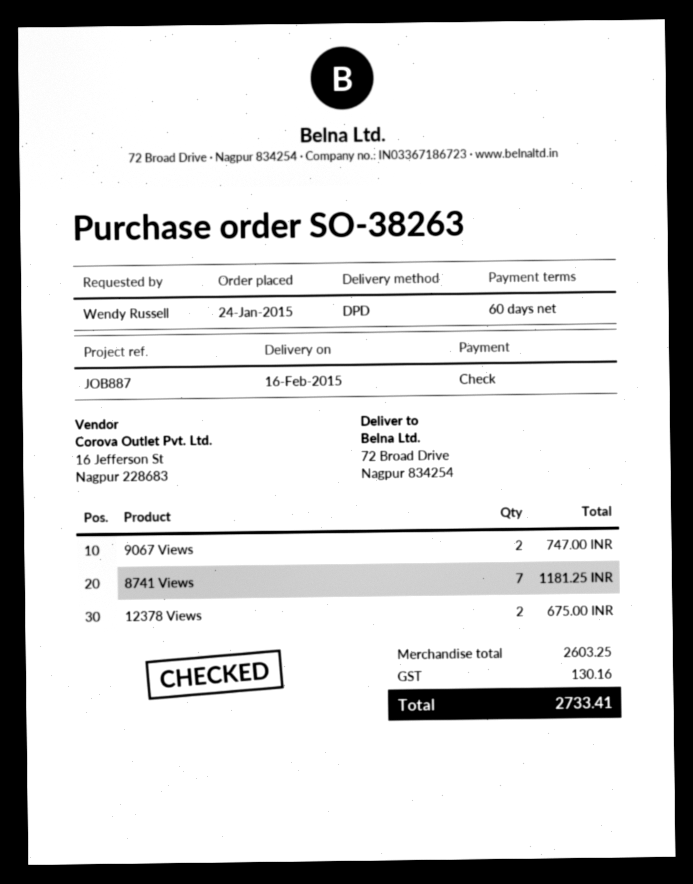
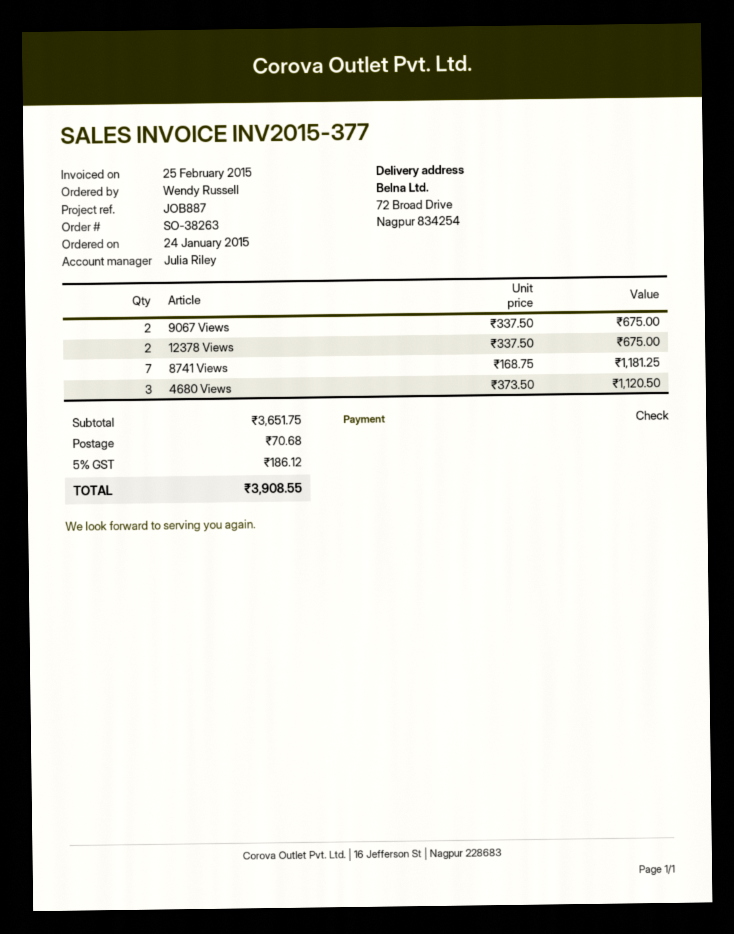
9067 Views: 2 for 747.00 -> 2 for 675.00
4680 Views: none -> 3 for 1120.50
subtotal: 2603.25 -> 3651.75
shipping: none -> 70.68
tax: 130.16 -> 186.12
total: 2733.41 -> 3908.55

